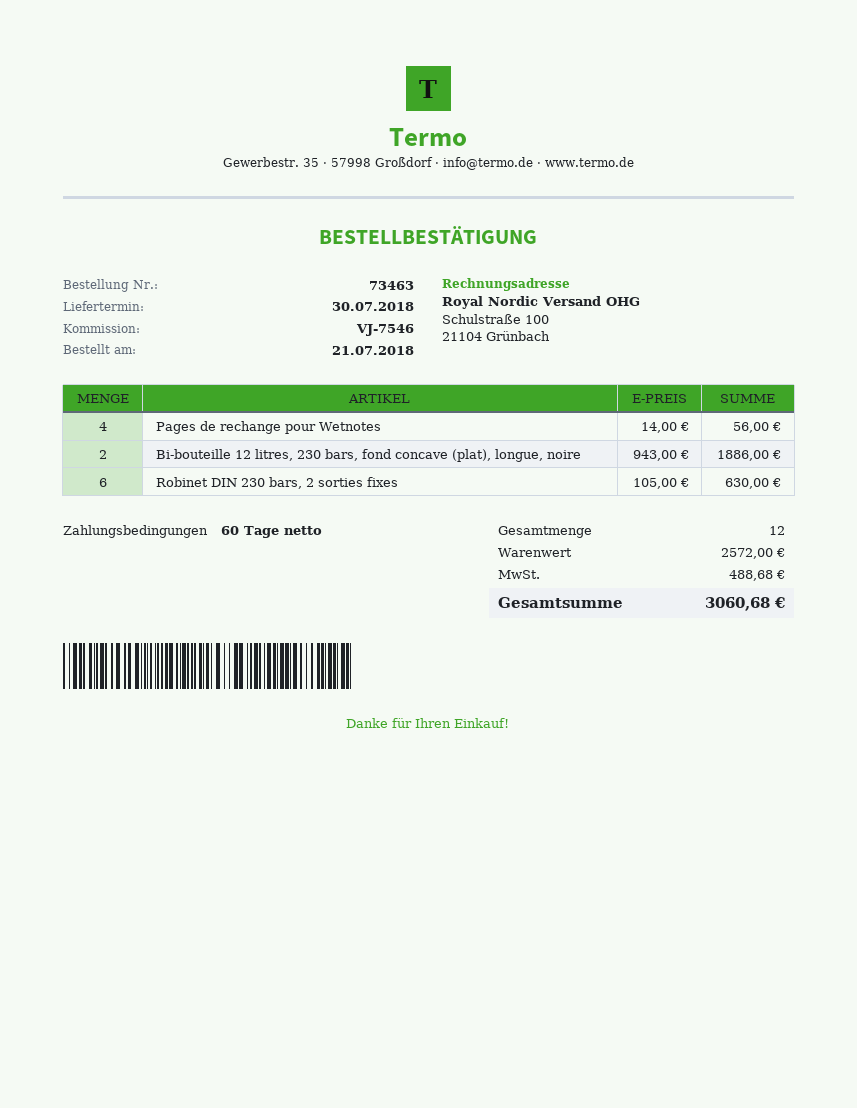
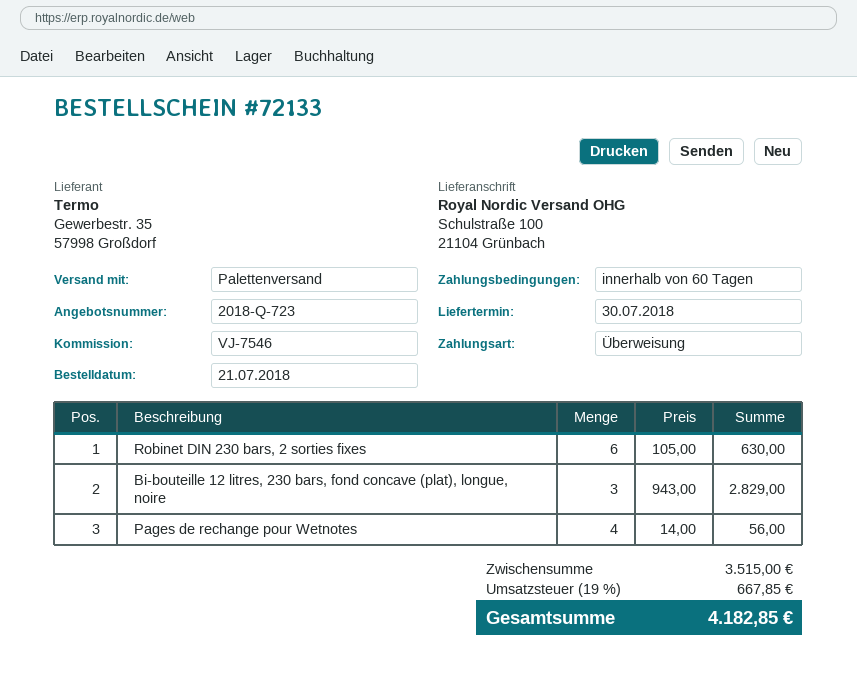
order number: 73463 -> 72133
Bi-bouteille 12 litres, 230 bars, fond concave (plat), longue, noire: 2 x 943.00 = 1886.00 -> 3 x 943.00 = 2829.00
subtotal: 2572.00 -> 3515.00
tax: 488.68 -> 667.85
total: 3060.68 -> 4182.85

